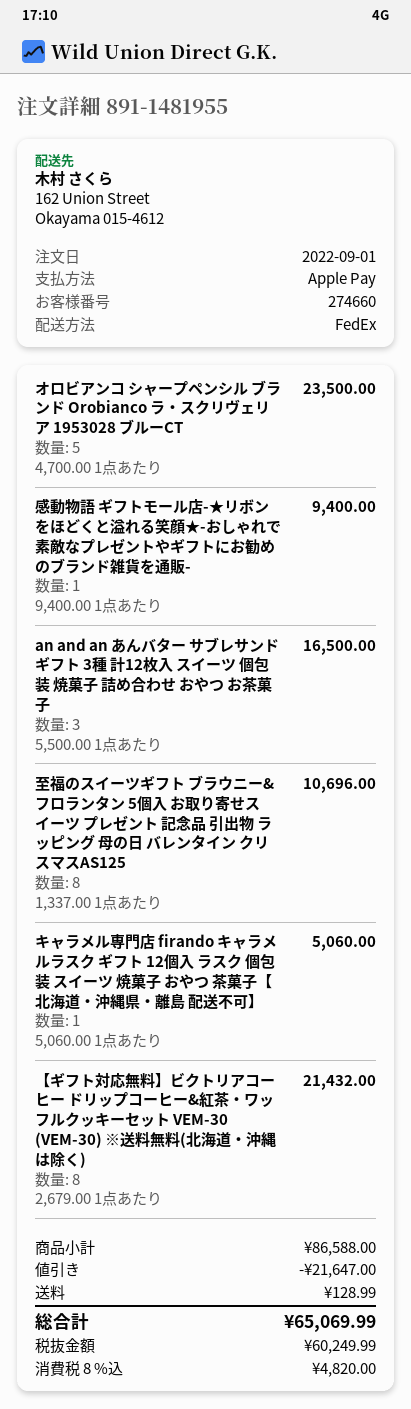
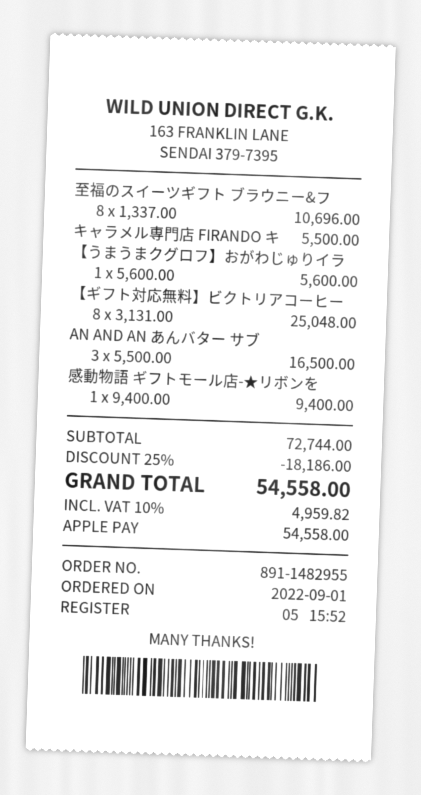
order number: 891-1481955 -> 891-1482955
オロビアンコ シャープペンシル ブランド Orobianco ラ・スクリヴェリア 1953028 ブルーCT: 5 x 4700.00 = 23500.00 -> none
キャラメル専門店 firando キャラメルラスク ギフト 12個入 ラスク 個包装 スイーツ 焼菓子 おやつ 茶菓子【北海道・沖縄県・離島 配送不可】: 1 x 5060.00 = 5060.00 -> 1 x 5500.00 = 5500.00
【ギフト対応無料】ビクトリアコーヒー ドリップコーヒー&紅茶・ワッフルクッキーセット VEM-30 (VEM-30) ※送料無料(北海道・沖縄は除く): 8 x 2679.00 = 21432.00 -> 8 x 3131.00 = 25048.00
【うまうまクグロフ】おがわじゅりイラ: none -> 1 x 5600.00 = 5600.00
subtotal: 86588.00 -> 72744.00
discount: 21647.00 -> 18186.00
shipping: 128.99 -> none
tax: 8% = 4820.00 -> 10% = 4959.82
total: 65069.99 -> 54558.00

